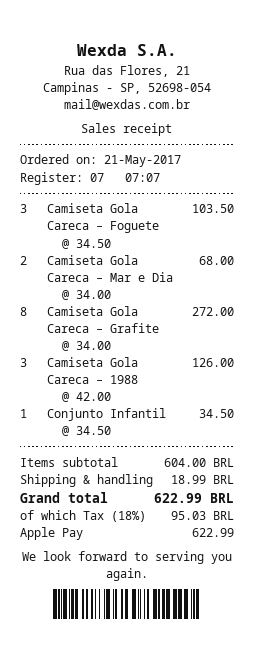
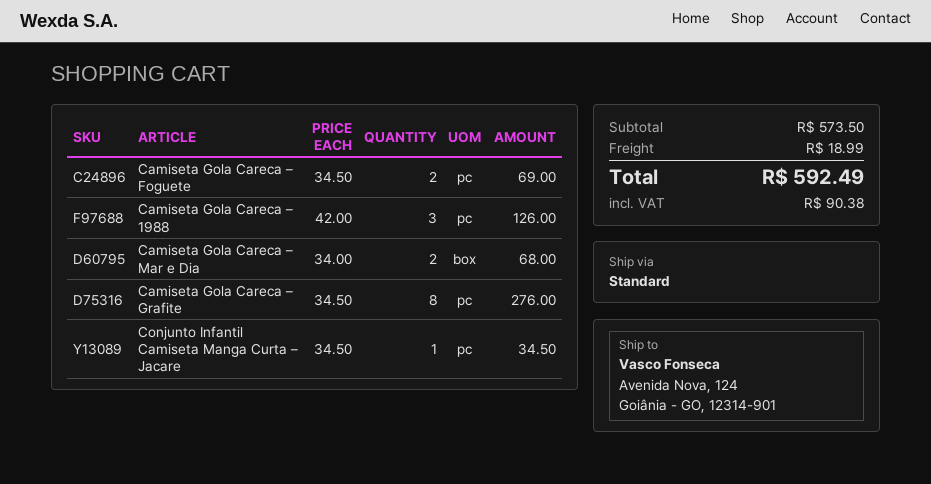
Camiseta Gola Careca – Foguete: 3 x 34.50 = 103.50 -> 2 x 34.50 = 69.00
Camiseta Gola Careca – Grafite: 8 x 34.00 = 272.00 -> 8 x 34.50 = 276.00
subtotal: 604.00 -> 573.50
tax: 95.03 -> 90.38
total: 622.99 -> 592.49

